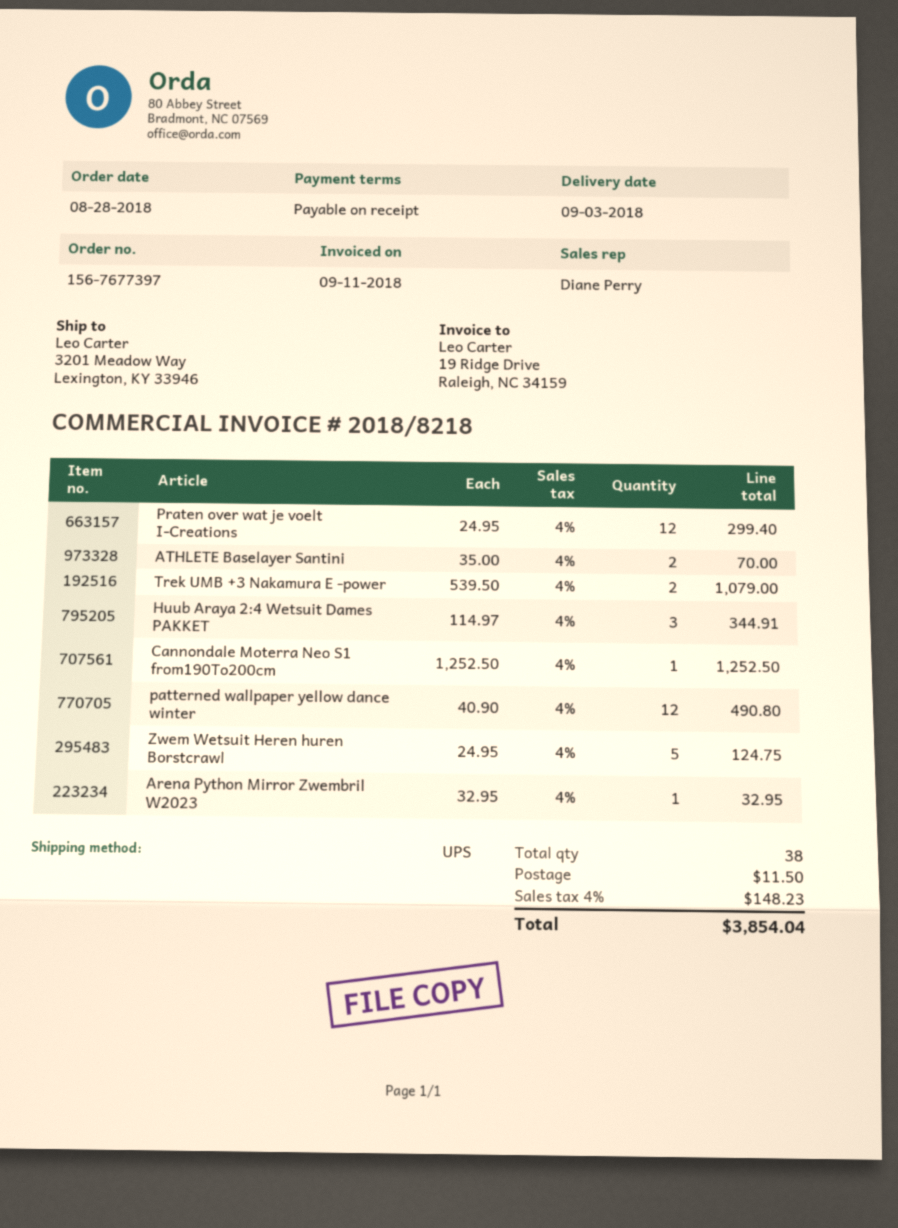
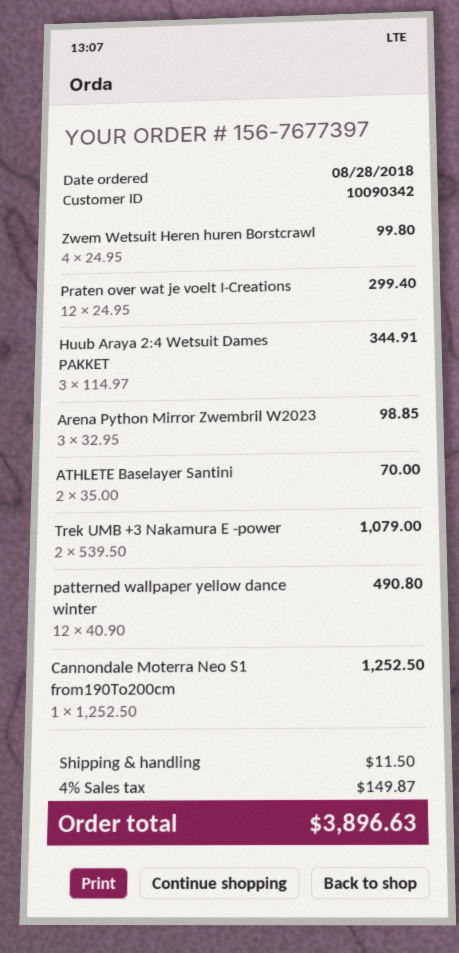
Zwem Wetsuit Heren huren Borstcrawl: 5 x 24.95 = 124.75 -> 4 x 24.95 = 99.80
Arena Python Mirror Zwembril W2023: 1 x 32.95 = 32.95 -> 3 x 32.95 = 98.85
tax: 4% = 148.23 -> 4% = 149.87
total: 3854.04 -> 3896.63

